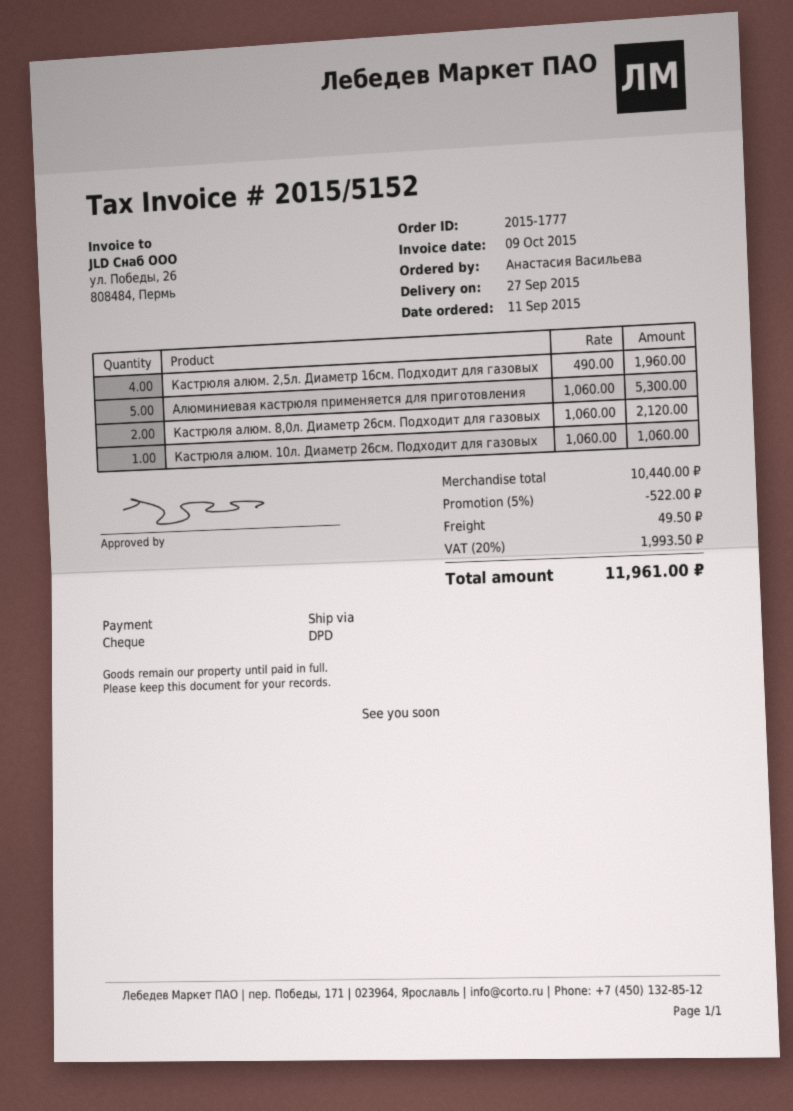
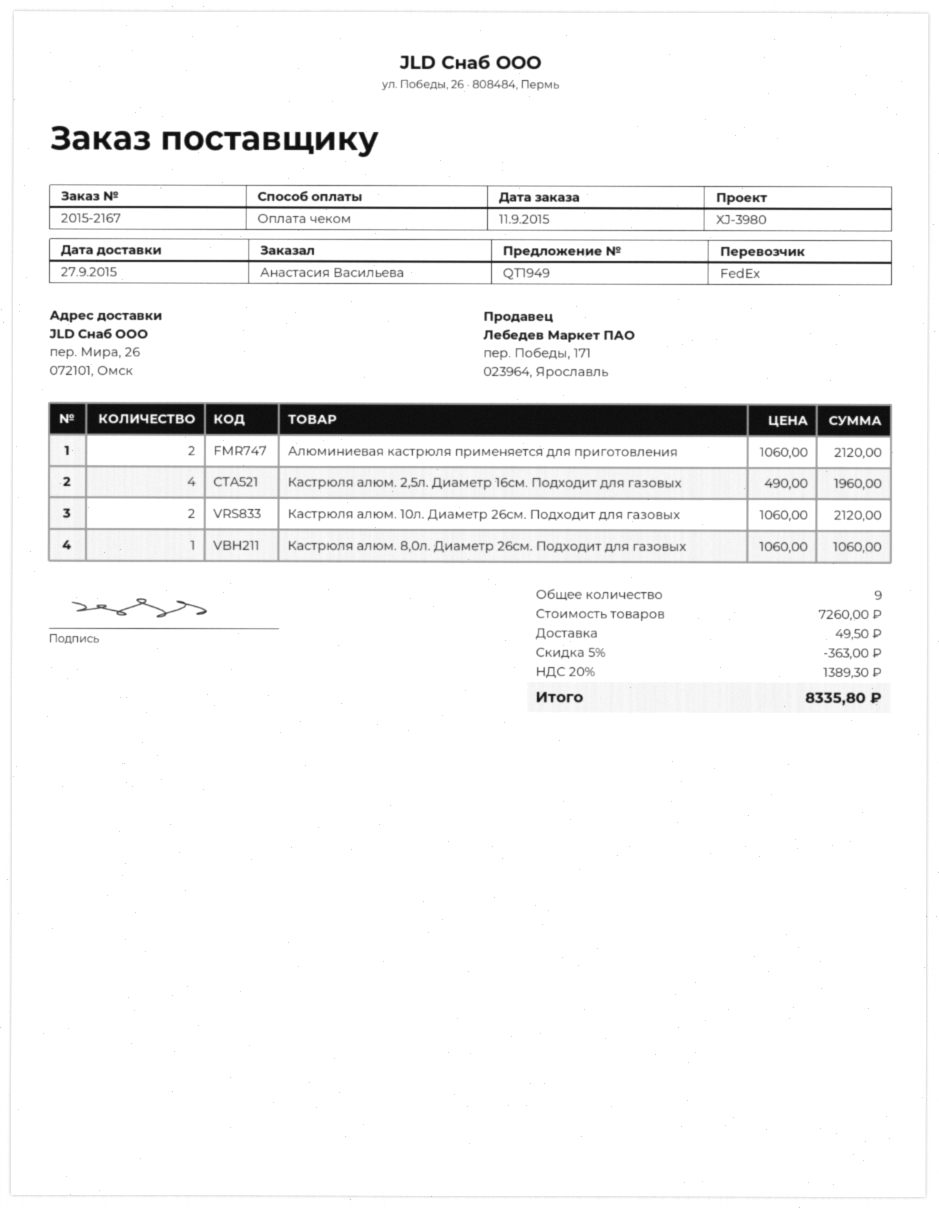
order number: 2015-1777 -> 2015-2167
shipping method: DPD -> FedEx
Алюминиевая кастрюля применяется для приготовления: 5 x 1060.00 = 5300.00 -> 2 x 1060.00 = 2120.00
Кастрюля алюм. 8,0л. Диаметр 26см. Подходит для газовых: 2 x 1060.00 = 2120.00 -> 1 x 1060.00 = 1060.00
Кастрюля алюм. 10л. Диаметр 26см. Подходит для газовых: 1 x 1060.00 = 1060.00 -> 2 x 1060.00 = 2120.00
subtotal: 10440.00 -> 7260.00
discount: 5% = 522.00 -> 5% = 363.00
tax: 20% = 1993.50 -> 20% = 1389.30
total: 11961.00 -> 8335.80

